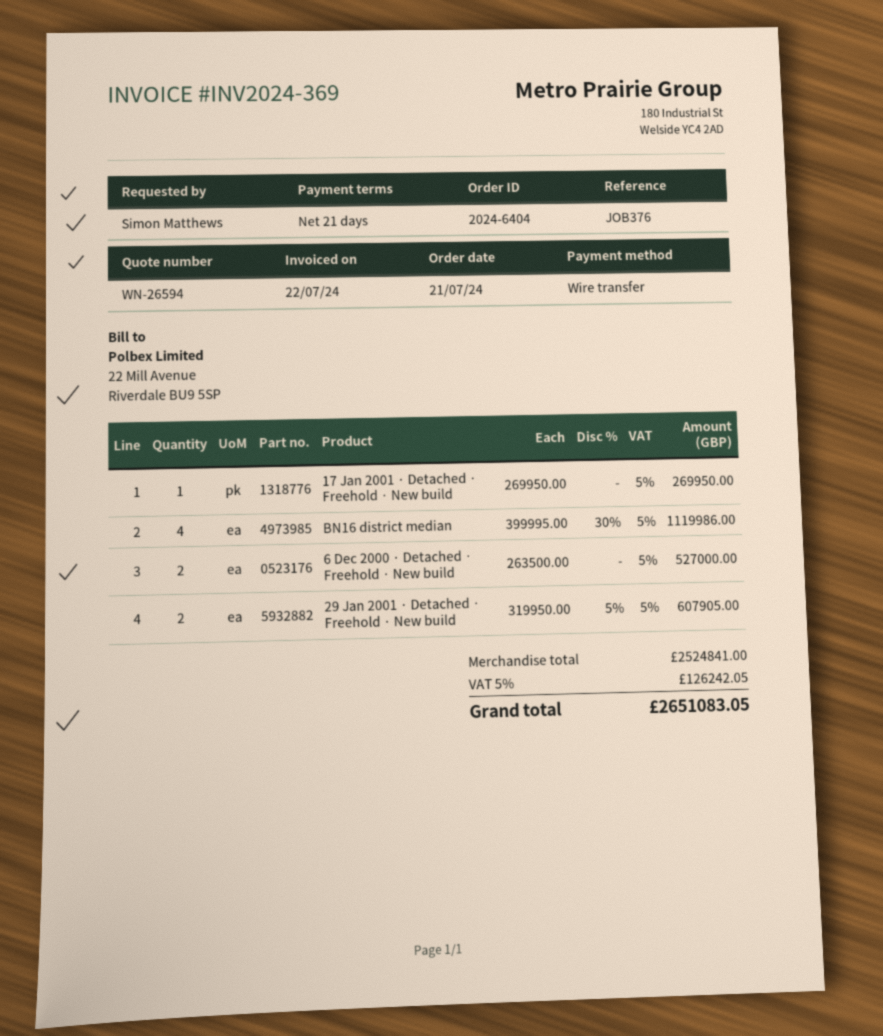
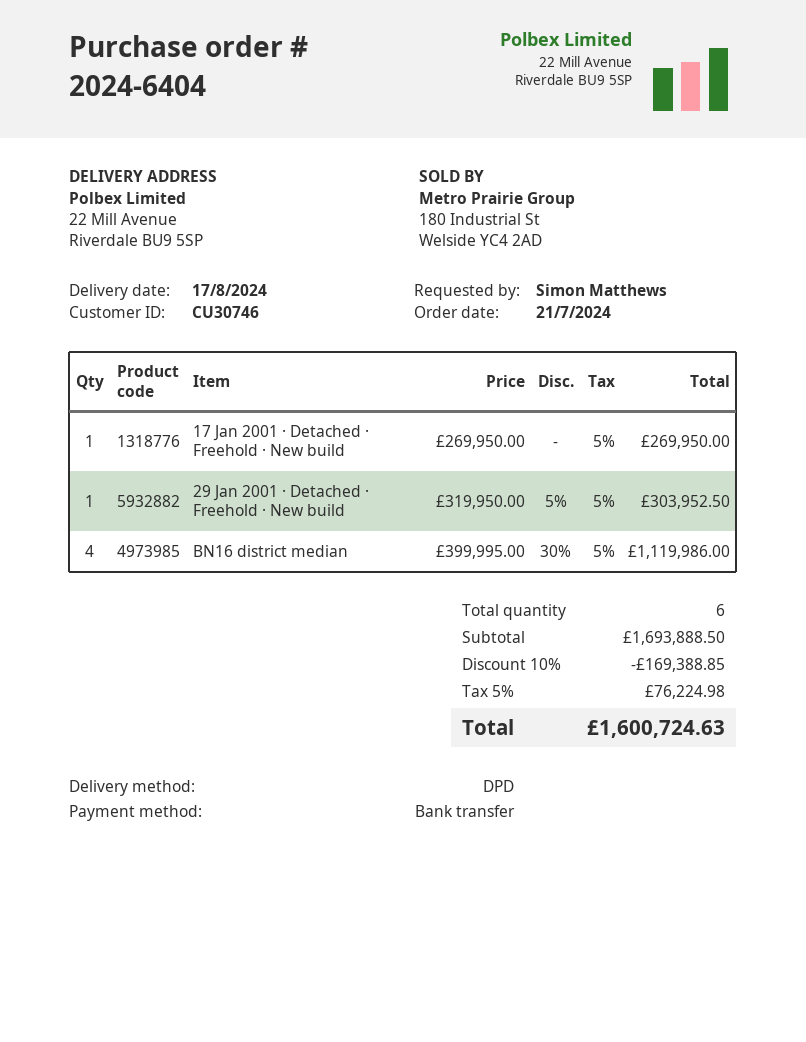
6 Dec 2000 · Detached · Freehold · New build: 2 x 263500.00 = 527000.00 -> none
29 Jan 2001 · Detached · Freehold · New build: 2 x 319950.00 - 5% = 607905.00 -> 1 x 319950.00 - 5% = 303952.50
subtotal: 2524841.00 -> 1693888.50
discount: none -> 10% = 169388.85
tax: 5% = 126242.05 -> 5% = 76224.98
total: 2651083.05 -> 1600724.63

